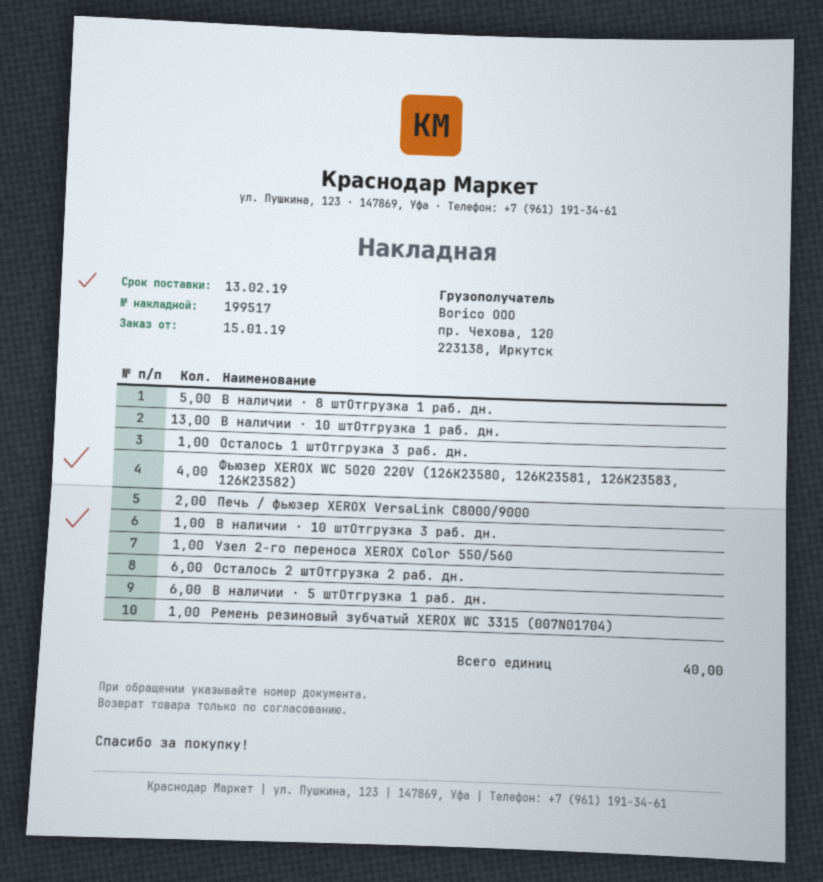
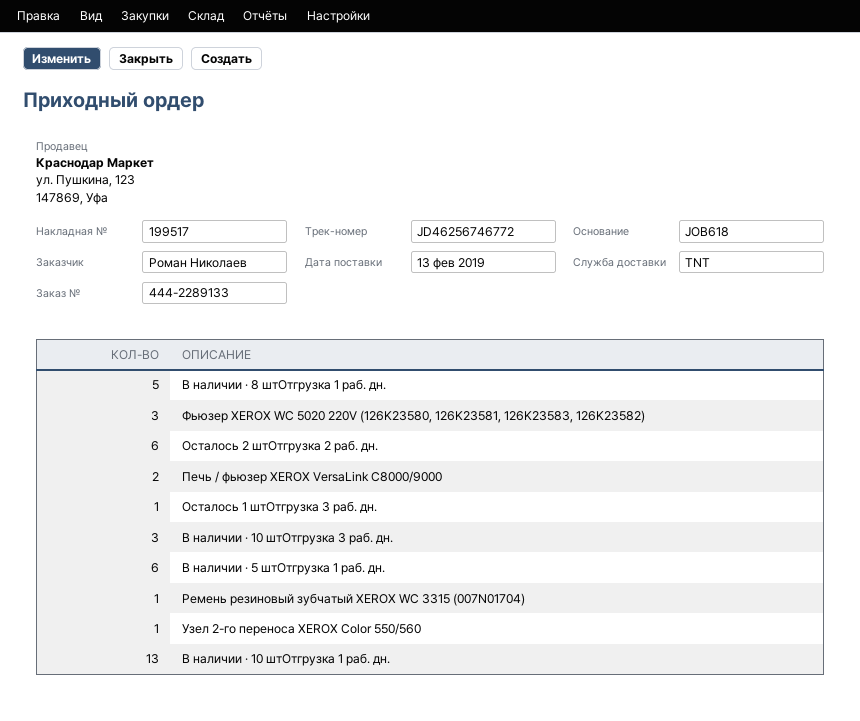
Фьюзер XEROX WC 5020 220V (126K23580, 126K23581, 126K23583, 126K23582): 4 -> 3
В наличии · 10 штОтгрузка 3 раб. дн.: 1 -> 3

